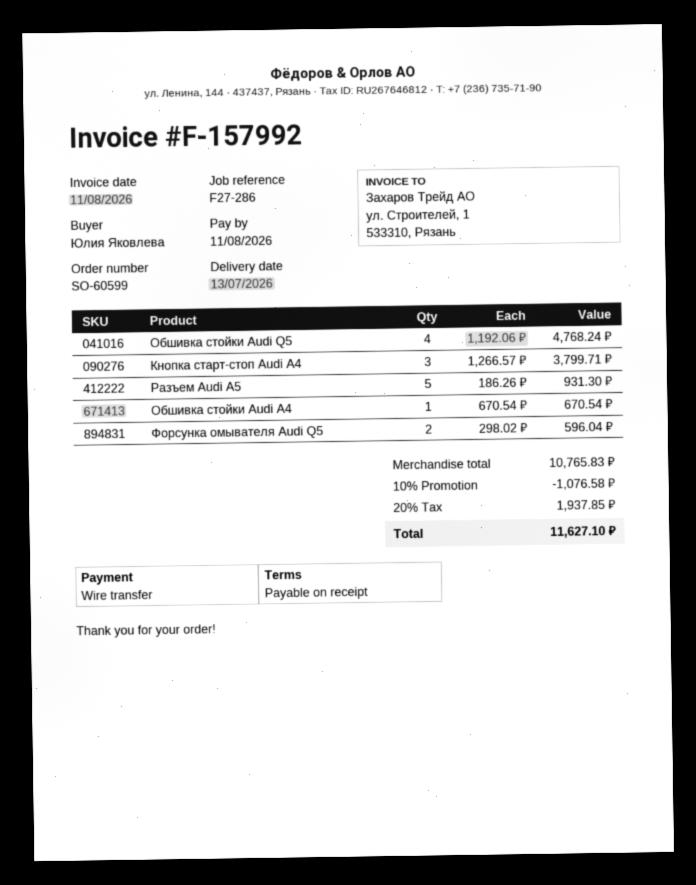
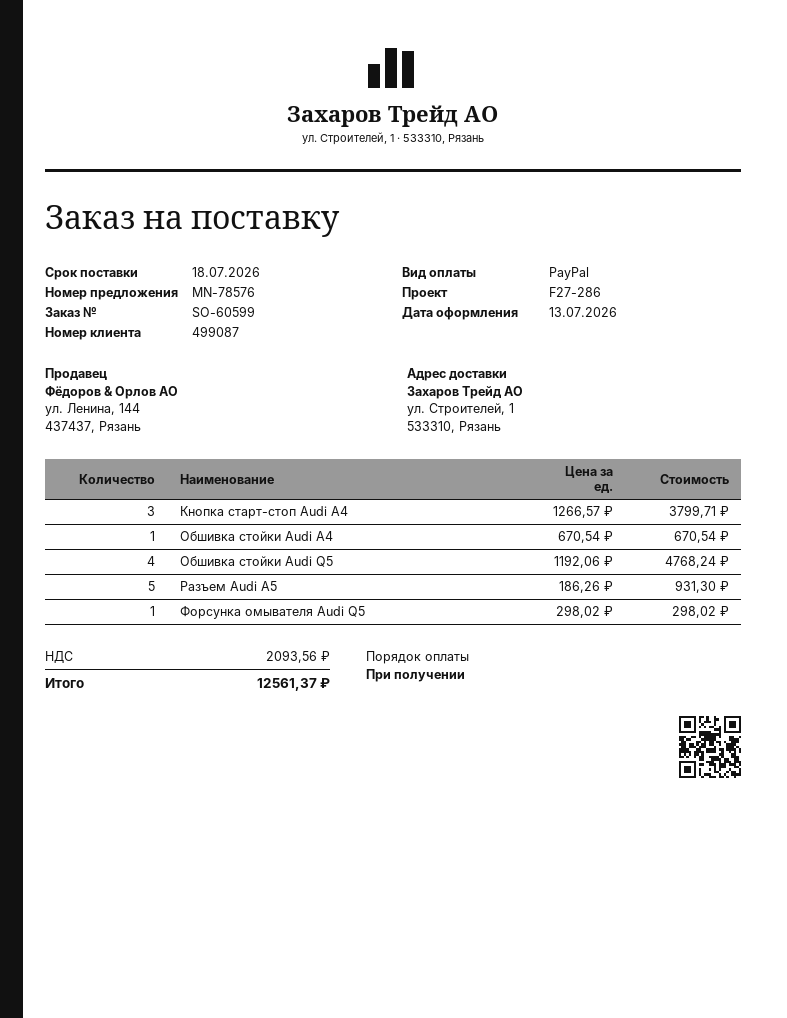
delivery date: 2026-07-13 -> 2026-07-18
payment method: bank transfer -> PayPal
Форсунка омывателя Audi Q5: 2 x 298.02 = 596.04 -> 1 x 298.02 = 298.02
discount: 10% = 1076.58 -> none
tax: 1937.85 -> 2093.56
total: 11627.10 -> 12561.37

